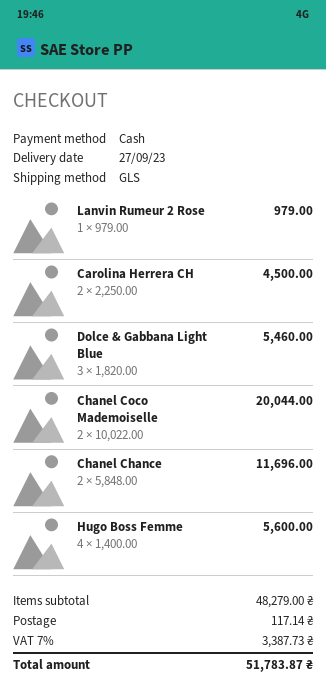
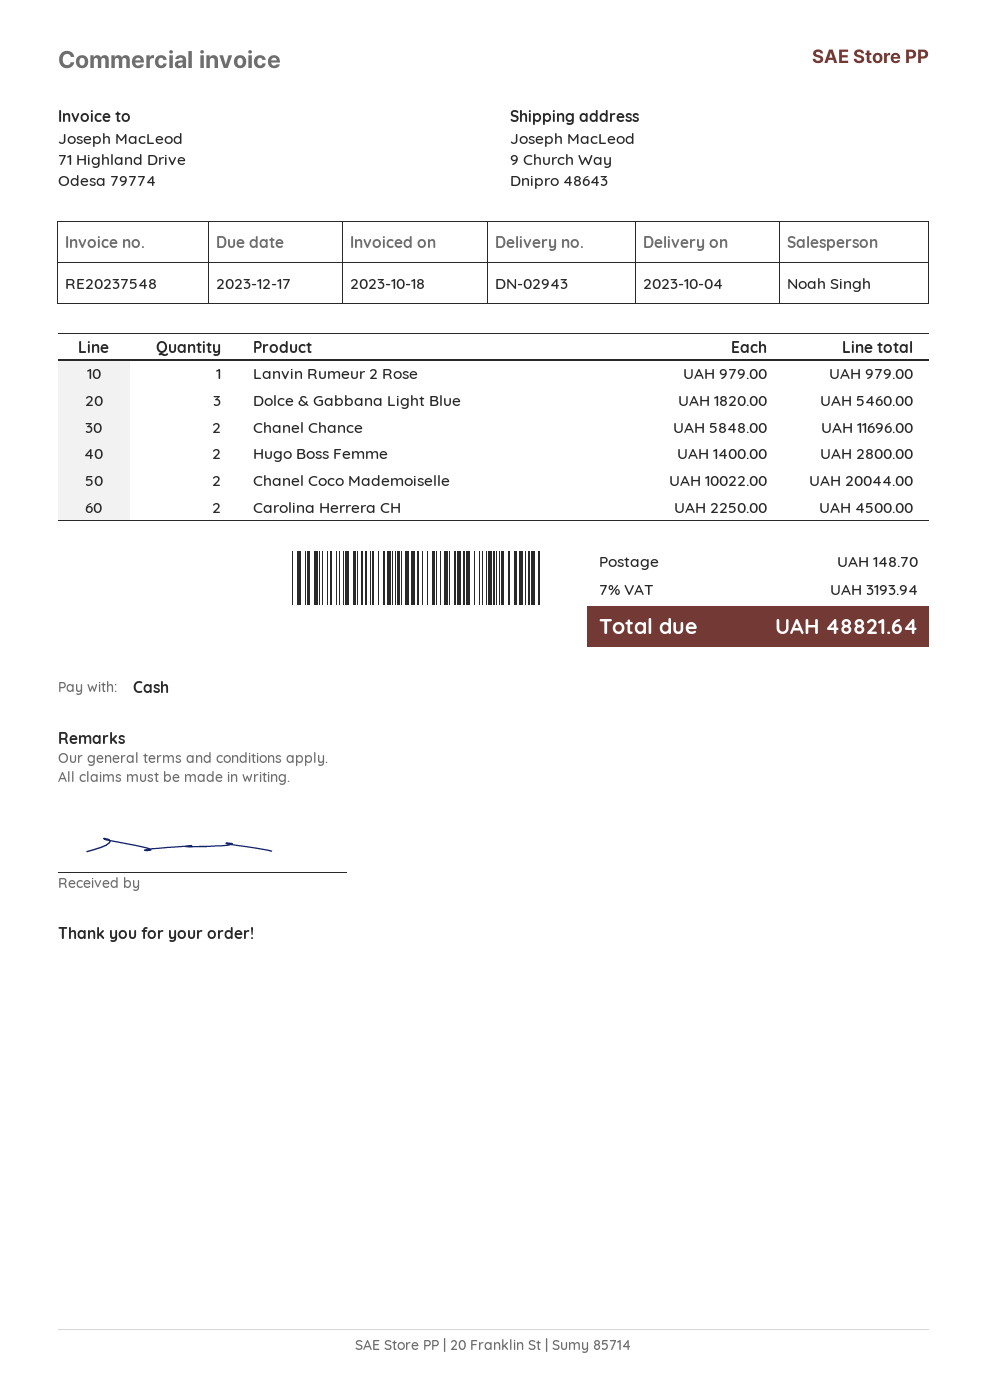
delivery date: 2023-09-27 -> 2023-10-04
Hugo Boss Femme: 4 x 1400.00 = 5600.00 -> 2 x 1400.00 = 2800.00
shipping: 117.14 -> 148.70
tax: 7% = 3387.73 -> 7% = 3193.94
total: 51783.87 -> 48821.64

